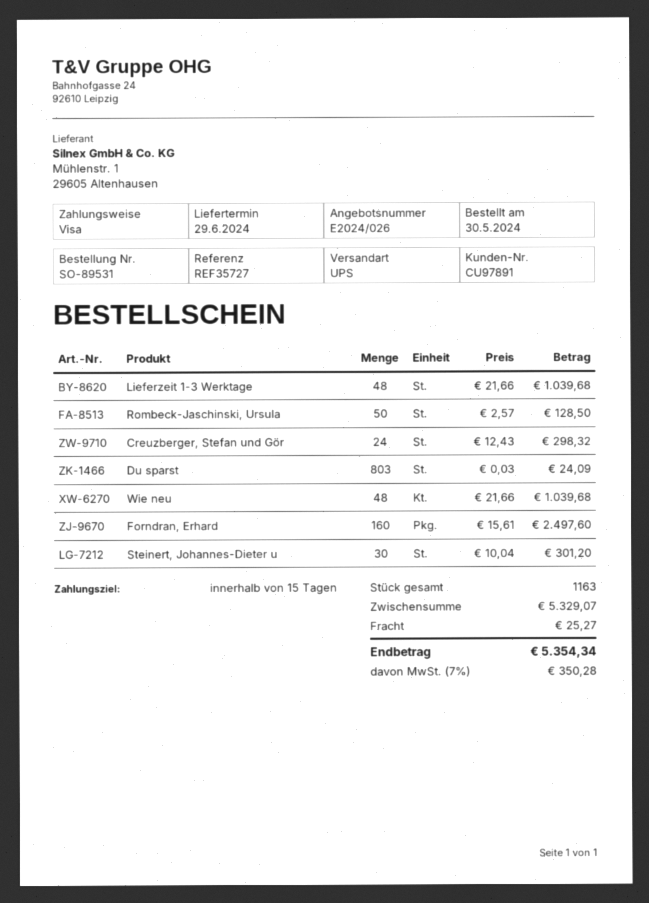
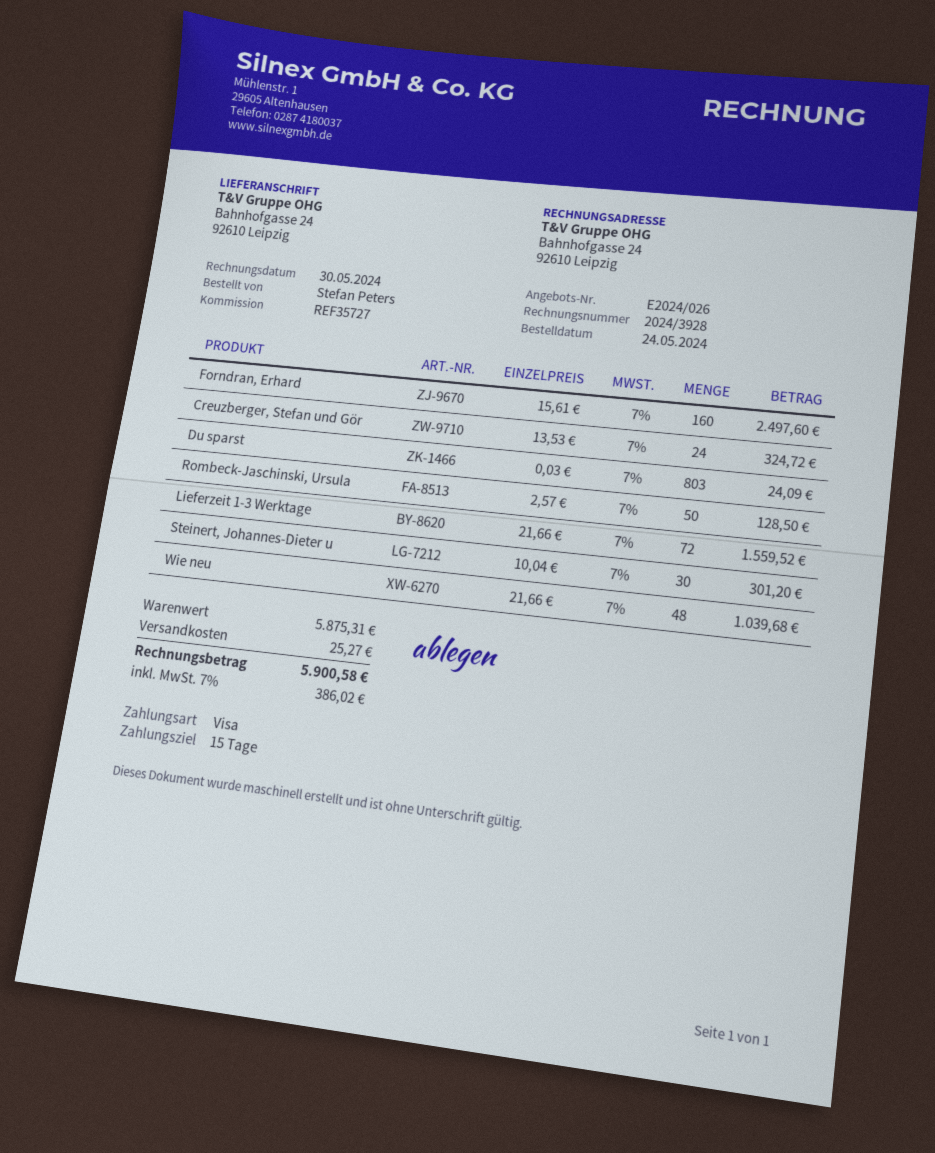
order date: 2024-05-30 -> 2024-05-24
Lieferzeit 1-3 Werktage: 48 x 21.66 = 1039.68 -> 72 x 21.66 = 1559.52
Creuzberger, Stefan und Gör: 24 x 12.43 = 298.32 -> 24 x 13.53 = 324.72
subtotal: 5329.07 -> 5875.31
tax: 7% = 350.28 -> 7% = 386.02
total: 5354.34 -> 5900.58

